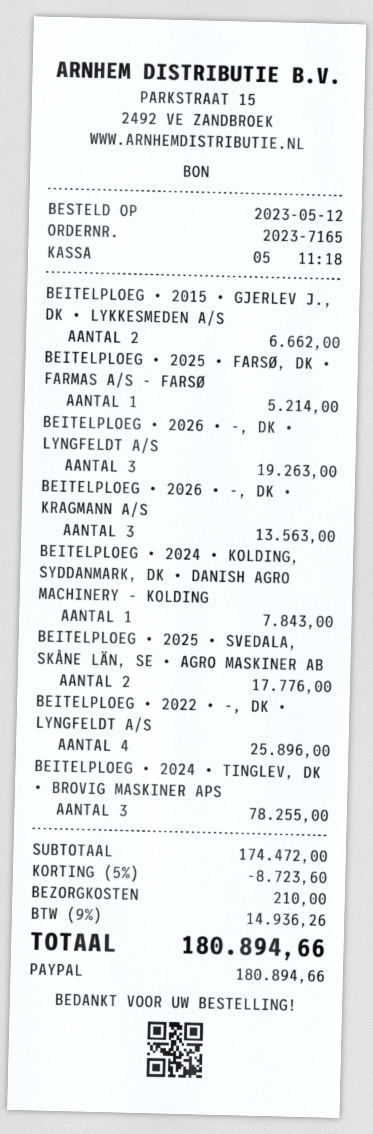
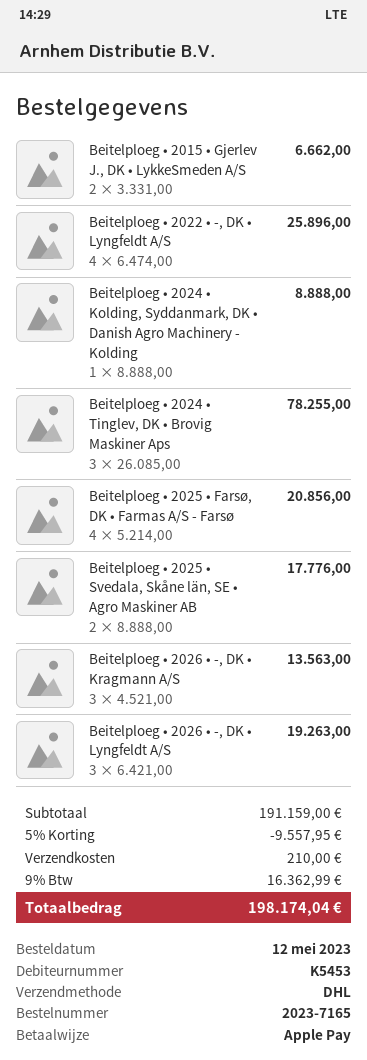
payment method: PayPal -> Apple Pay
BEITELPLOEG • 2025 • FARSØ, DK • FARMAS A/S - FARSØ: 1 for 5214.00 -> 4 for 20856.00
BEITELPLOEG • 2024 • KOLDING, SYDDANMARK, DK • DANISH AGRO MACHINERY - KOLDING: 1 for 7843.00 -> 1 for 8888.00
subtotal: 174472.00 -> 191159.00
discount: 5% = 8723.60 -> 5% = 9557.95
tax: 9% = 14936.26 -> 9% = 16362.99
total: 180894.66 -> 198174.04

